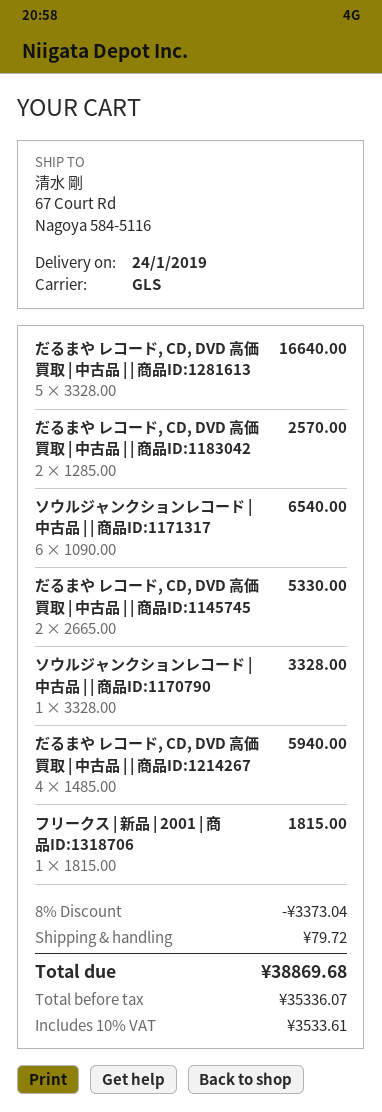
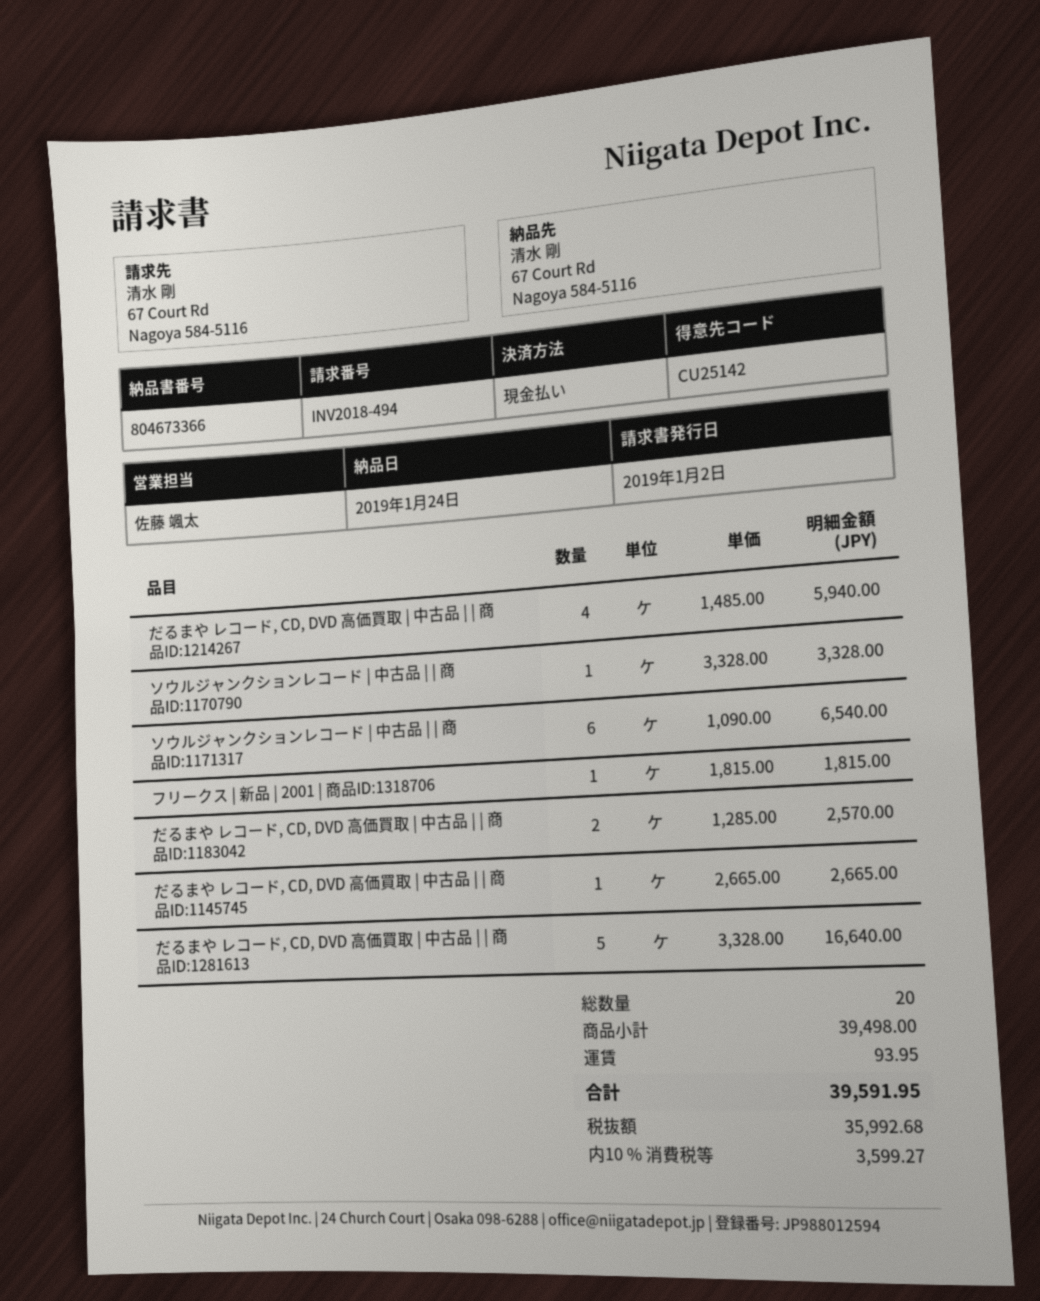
だるまや レコード, CD, DVD 高価買取 | 中古品 | | 商品ID:1145745: 2 x 2665.00 = 5330.00 -> 1 x 2665.00 = 2665.00
discount: 8% = 3373.04 -> none
shipping: 79.72 -> 93.95
net: 35336.07 -> 35992.68
tax: 10% = 3533.61 -> 10% = 3599.27
total: 38869.68 -> 39591.95

